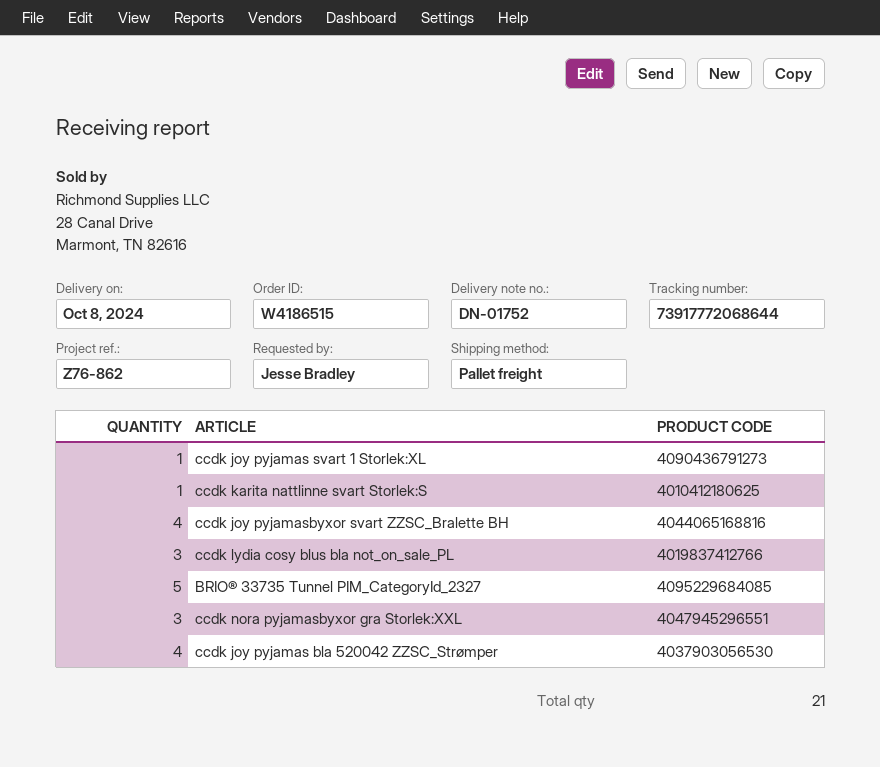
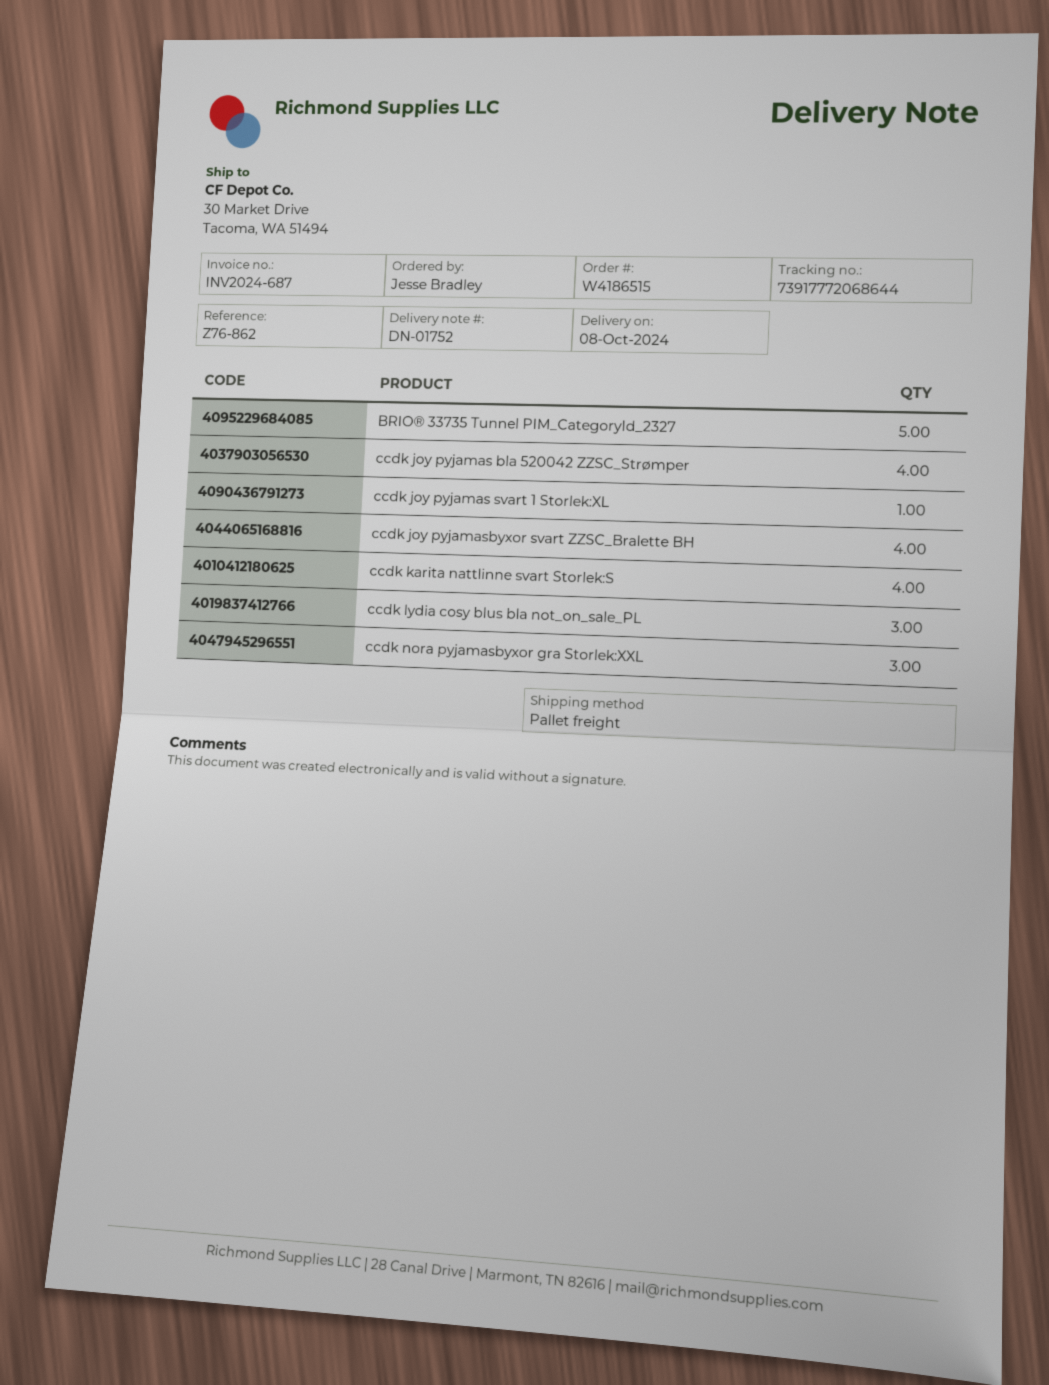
ccdk karita nattlinne svart Storlek:S: 1 -> 4

